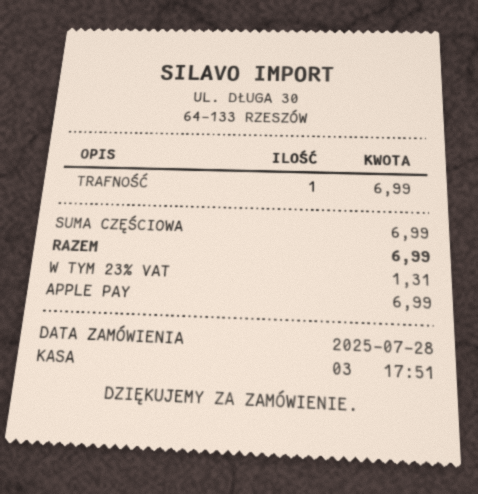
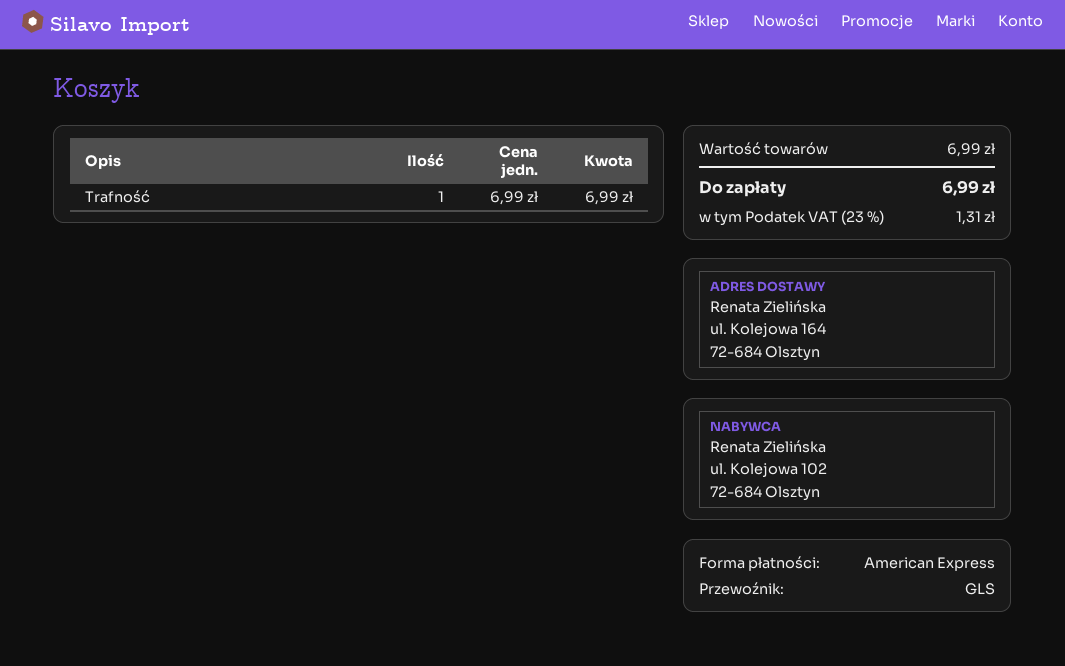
payment method: Apple Pay -> American Express

